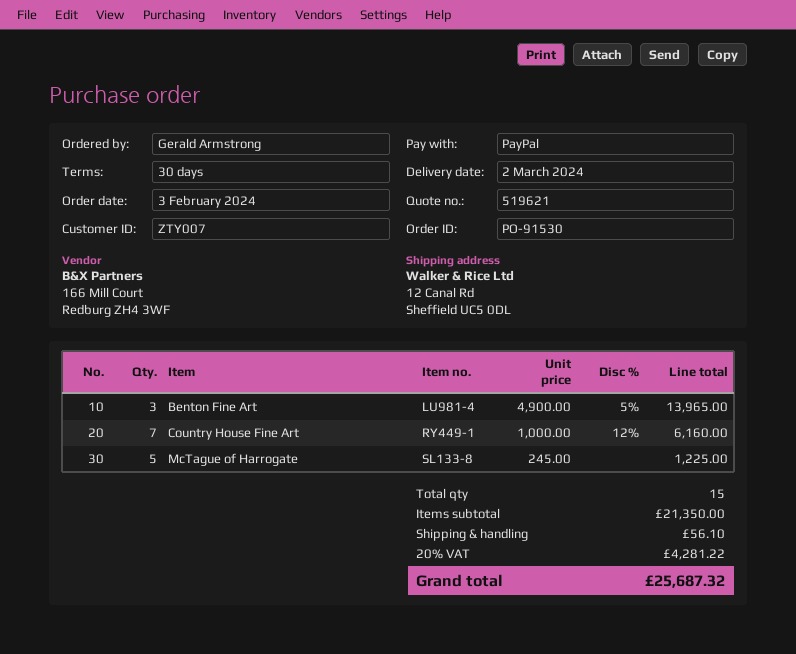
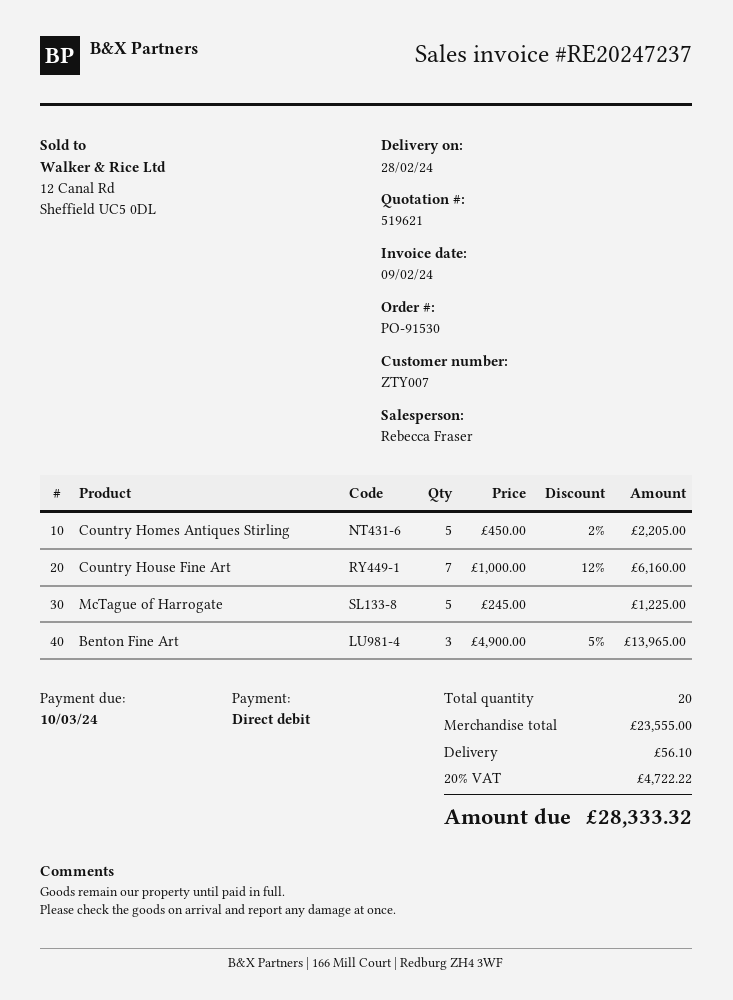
delivery date: 2024-03-02 -> 2024-02-28
payment method: PayPal -> direct debit
Country Homes Antiques Stirling: none -> 5 x 450.00 - 2% = 2205.00
total quantity: 15 -> 20
subtotal: 21350.00 -> 23555.00
tax: 20% = 4281.22 -> 20% = 4722.22
total: 25687.32 -> 28333.32

